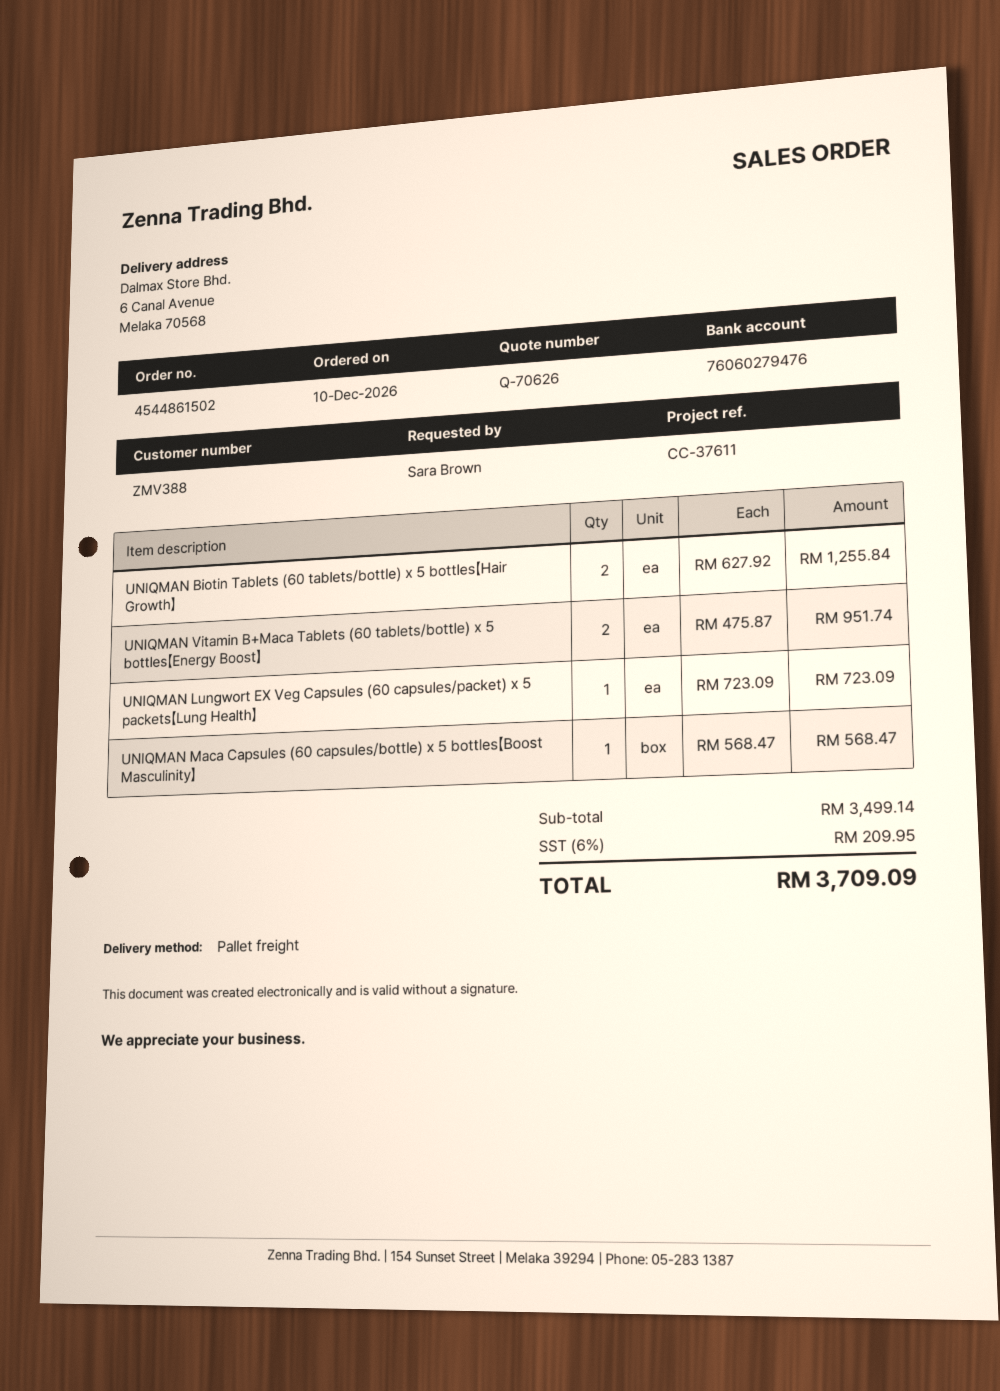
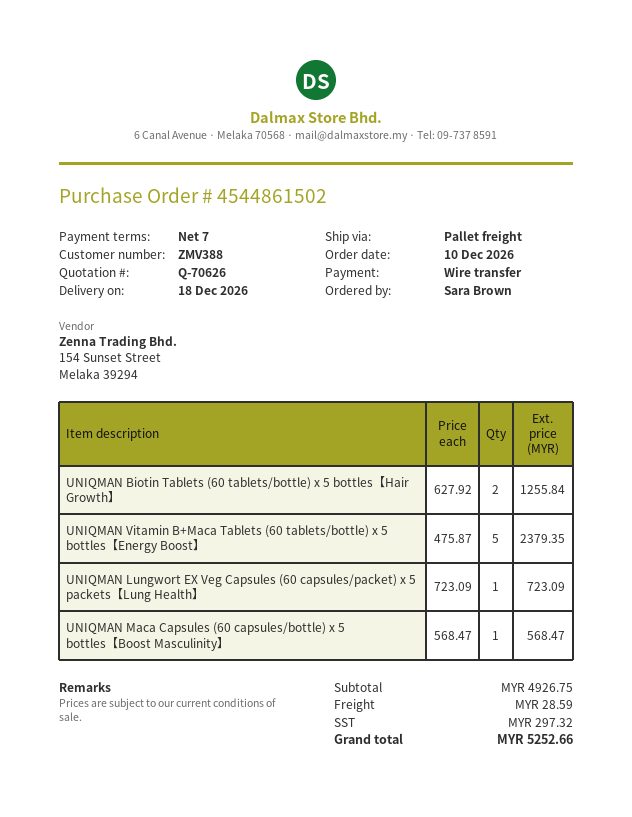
UNIQMAN Vitamin B+Maca Tablets (60 tablets/bottle) x 5 bottles【Energy Boost】: 2 x 475.87 = 951.74 -> 5 x 475.87 = 2379.35
subtotal: 3499.14 -> 4926.75
shipping: none -> 28.59
tax: 209.95 -> 297.32
total: 3709.09 -> 5252.66

